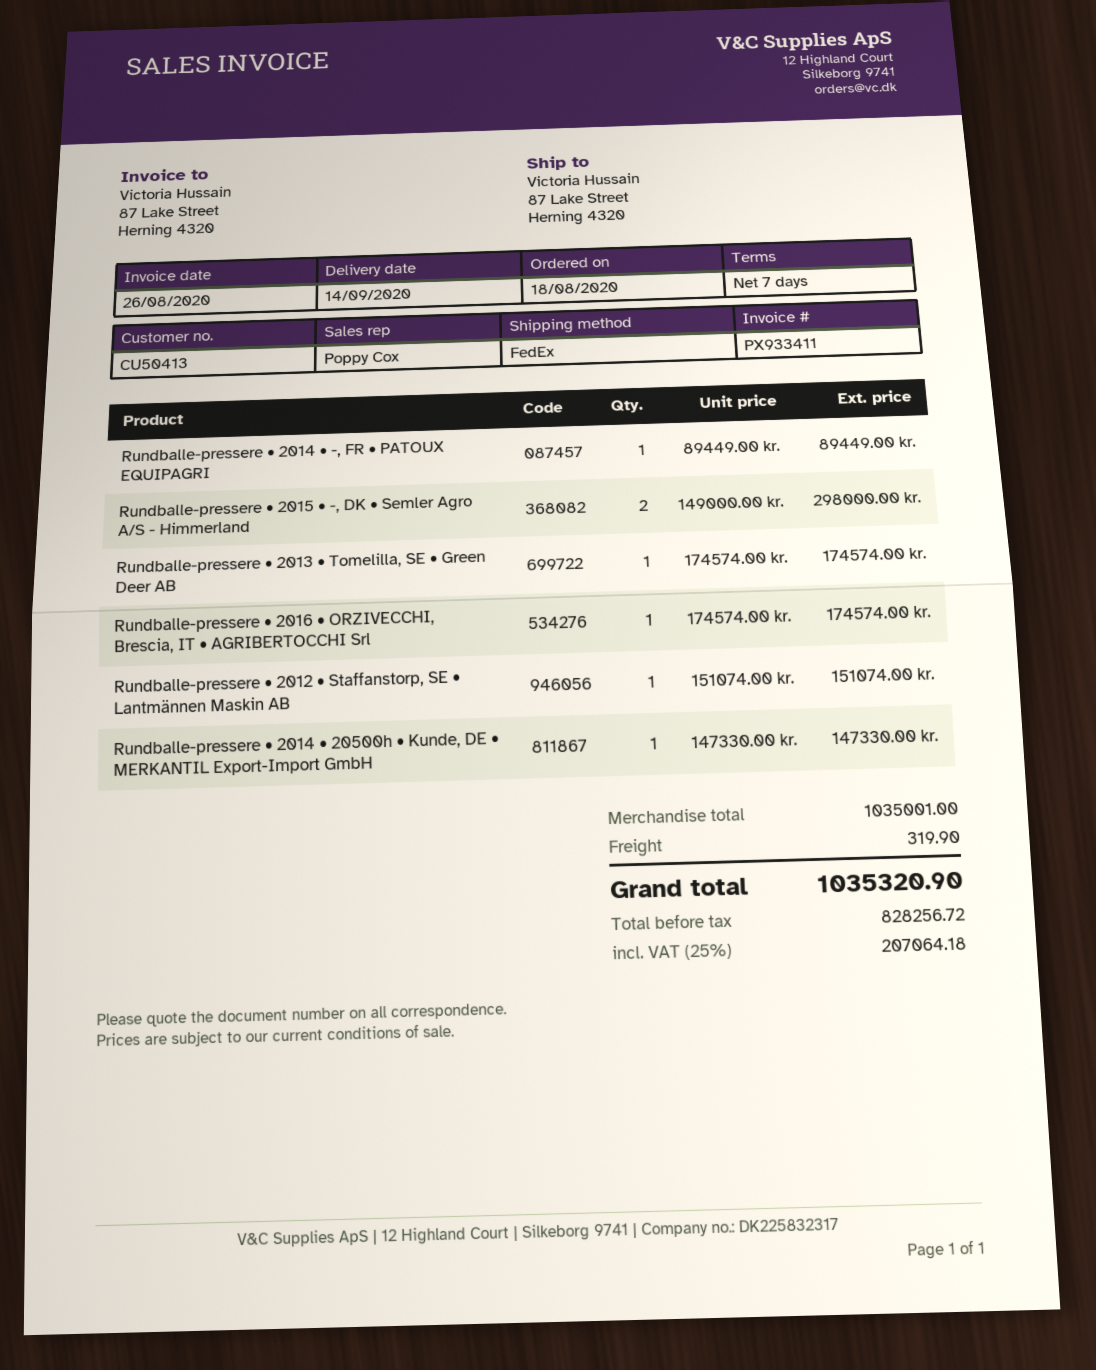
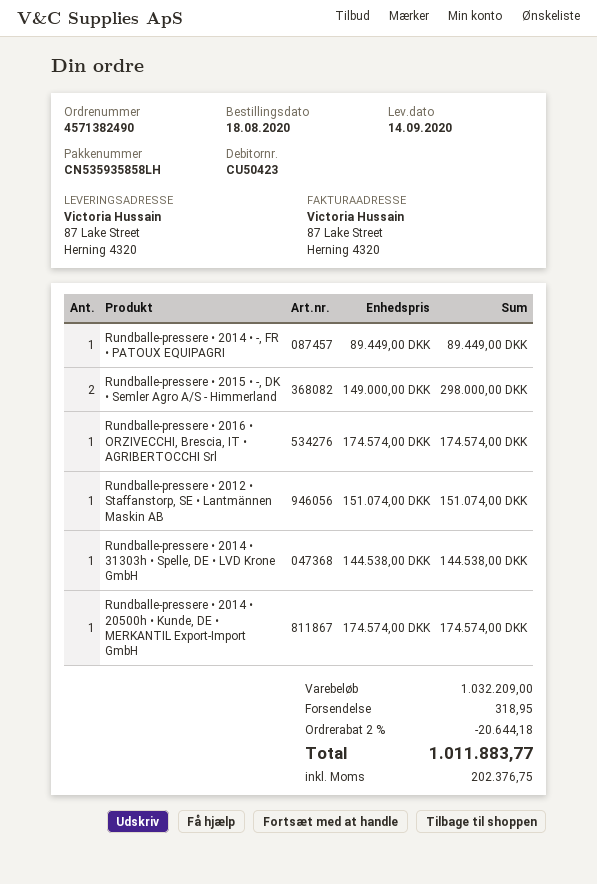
customer number: CU50413 -> CU50423
Rundballe-pressere • 2013 • Tomelilla, SE • Green Deer AB: 1 x 174574.00 = 174574.00 -> none
Rundballe-pressere • 2014 • 20500h • Kunde, DE • MERKANTIL Export-Import GmbH: 1 x 147330.00 = 147330.00 -> 1 x 174574.00 = 174574.00
Rundballe-pressere • 2014 • 31303h • Spelle, DE • LVD Krone GmbH: none -> 1 x 144538.00 = 144538.00
subtotal: 1035001.00 -> 1032209.00
discount: none -> 2% = 20644.18
shipping: 319.90 -> 318.95
tax: 207064.18 -> 202376.75
total: 1035320.90 -> 1011883.77

